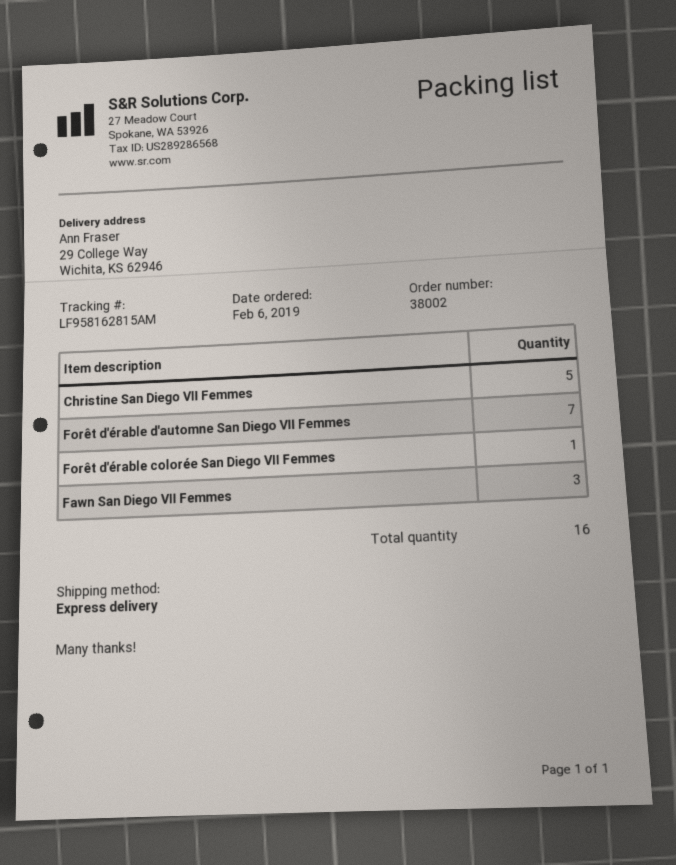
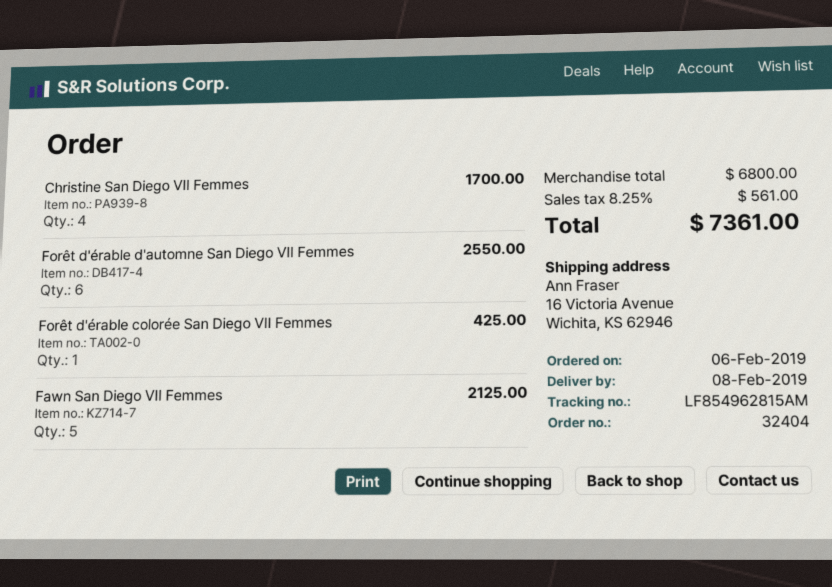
order number: 38002 -> 32404
tracking number: LF958162815AM -> LF854962815AM
ship to: 29 College Way, Wichita, KS 62946 -> 16 Victoria Avenue, Wichita, KS 62946
Christine San Diego VII Femmes: 5 -> 4
Forêt d'érable d'automne San Diego VII Femmes: 7 -> 6
Fawn San Diego VII Femmes: 3 -> 5

